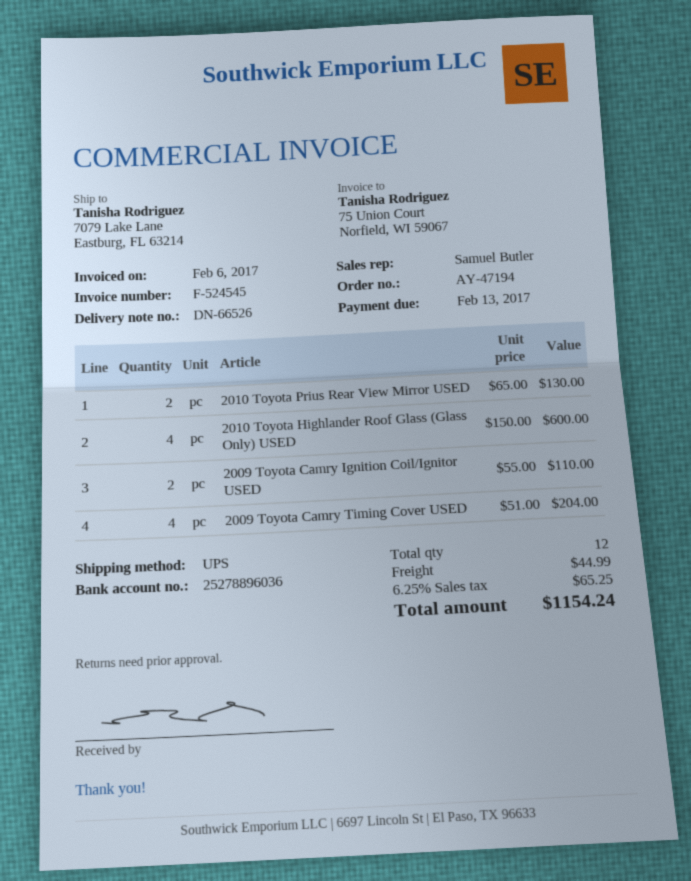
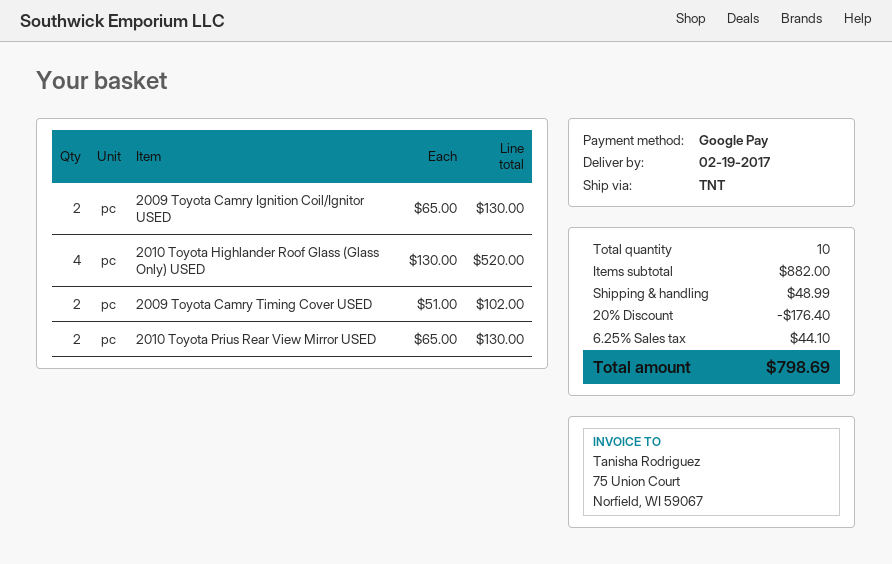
shipping method: UPS -> TNT
2010 Toyota Highlander Roof Glass (Glass Only) USED: 4 x 150.00 = 600.00 -> 4 x 130.00 = 520.00
2009 Toyota Camry Ignition Coil/Ignitor USED: 2 x 55.00 = 110.00 -> 2 x 65.00 = 130.00
2009 Toyota Camry Timing Cover USED: 4 x 51.00 = 204.00 -> 2 x 51.00 = 102.00
total quantity: 12 -> 10
discount: none -> 20% = 176.40
shipping: 44.99 -> 48.99
tax: 6.25% = 65.25 -> 6.25% = 44.10
total: 1154.24 -> 798.69

